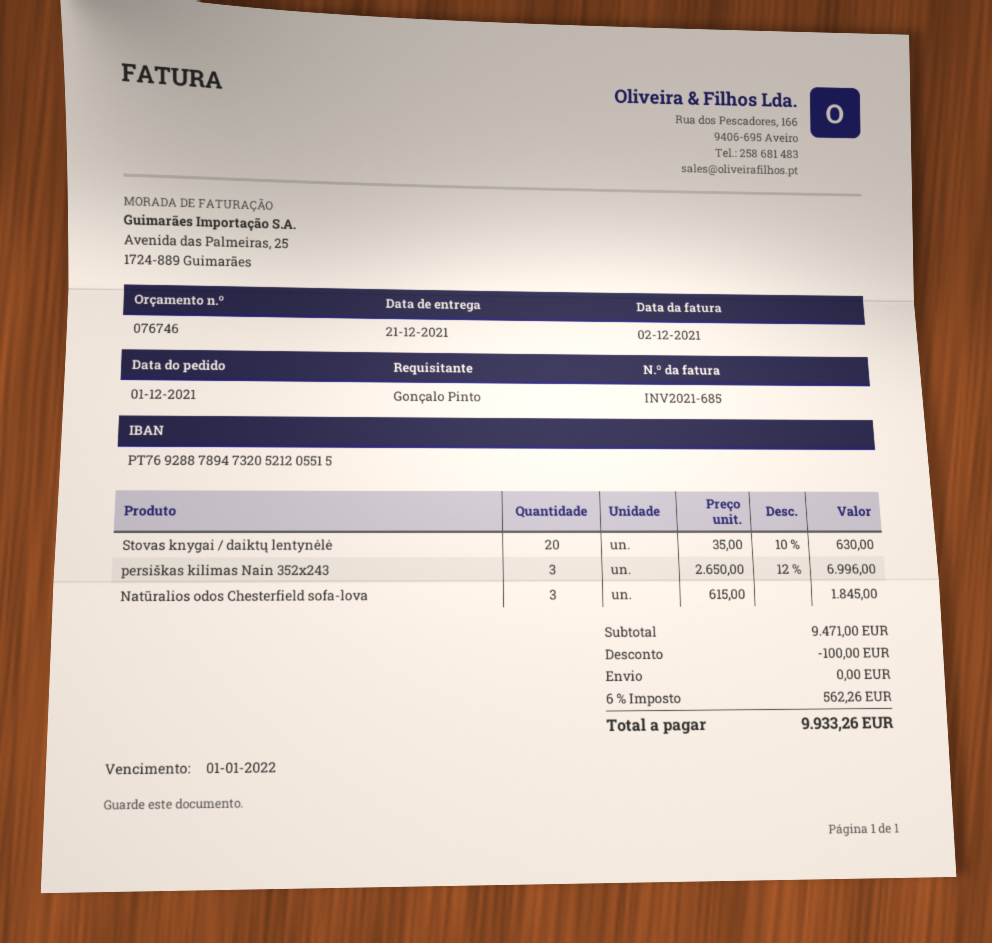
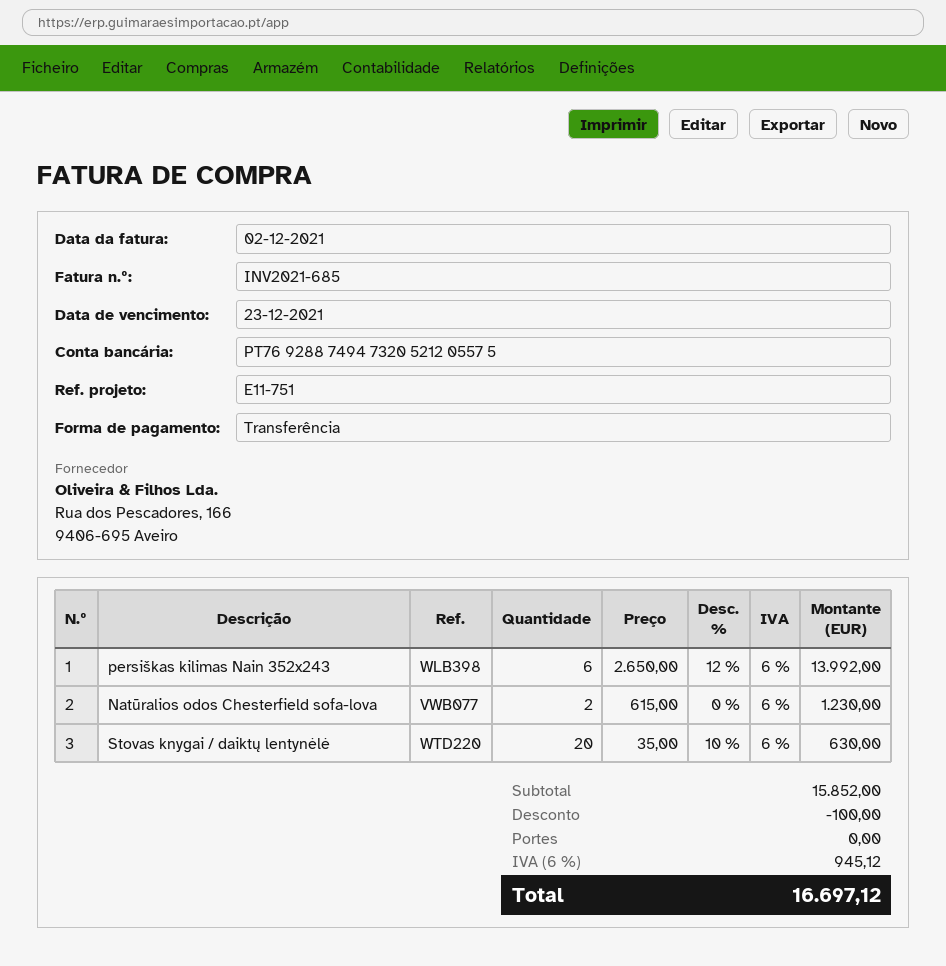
due date: 2022-01-01 -> 2021-12-23
bank account: PT76928878947320521205515 -> PT76928874947320521205575
persiškas kilimas Nain 352x243: 3 x 2650.00 - 12% = 6996.00 -> 6 x 2650.00 - 12% = 13992.00
Natūralios odos Chesterfield sofa-lova: 3 x 615.00 = 1845.00 -> 2 x 615.00 = 1230.00
subtotal: 9471.00 -> 15852.00
tax: 6% = 562.26 -> 6% = 945.12
total: 9933.26 -> 16697.12

